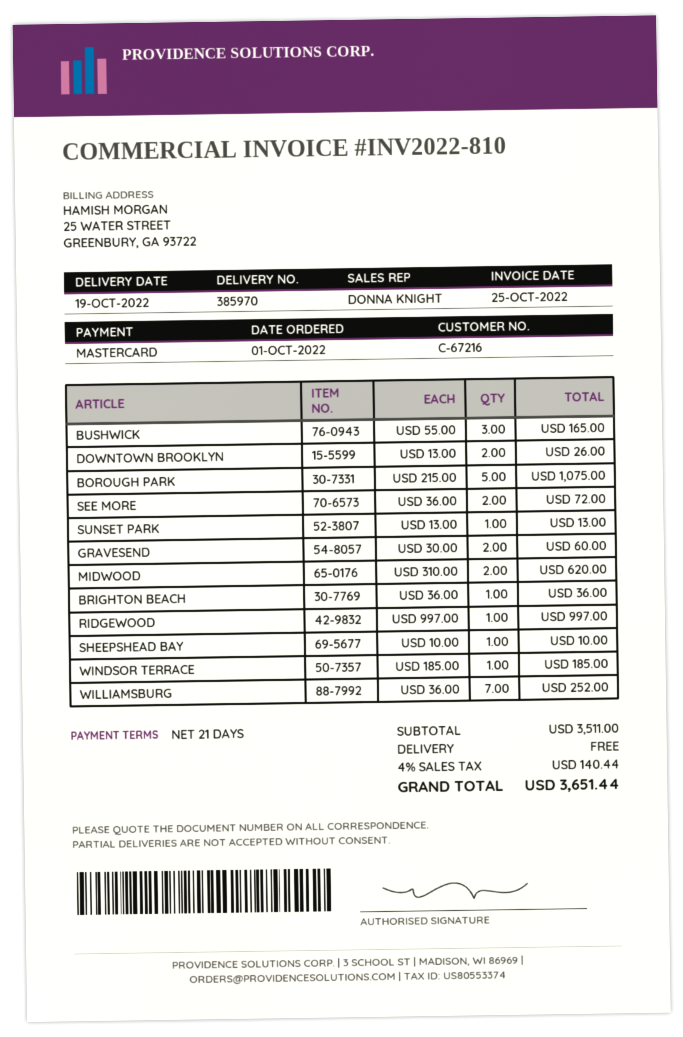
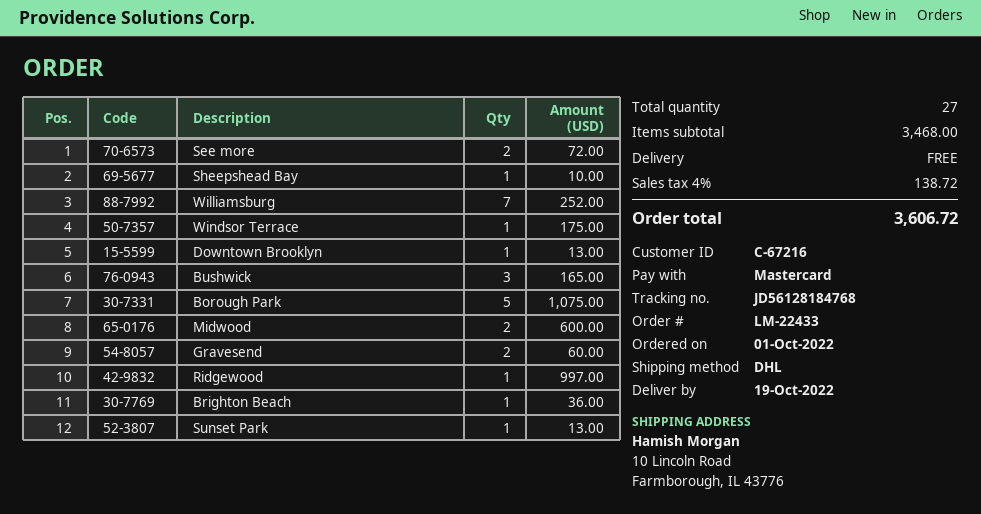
DOWNTOWN BROOKLYN: 2 for 26.00 -> 1 for 13.00
MIDWOOD: 2 for 620.00 -> 2 for 600.00
WINDSOR TERRACE: 1 for 185.00 -> 1 for 175.00
subtotal: 3511.00 -> 3468.00
tax: 4% = 140.44 -> 4% = 138.72
total: 3651.44 -> 3606.72

